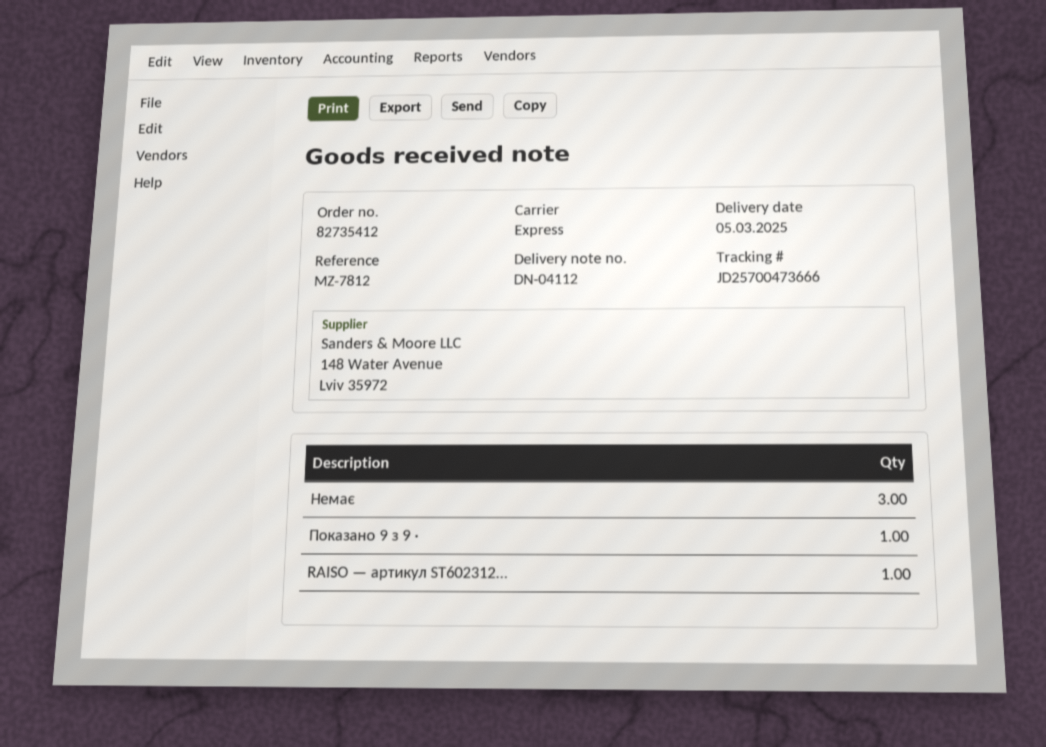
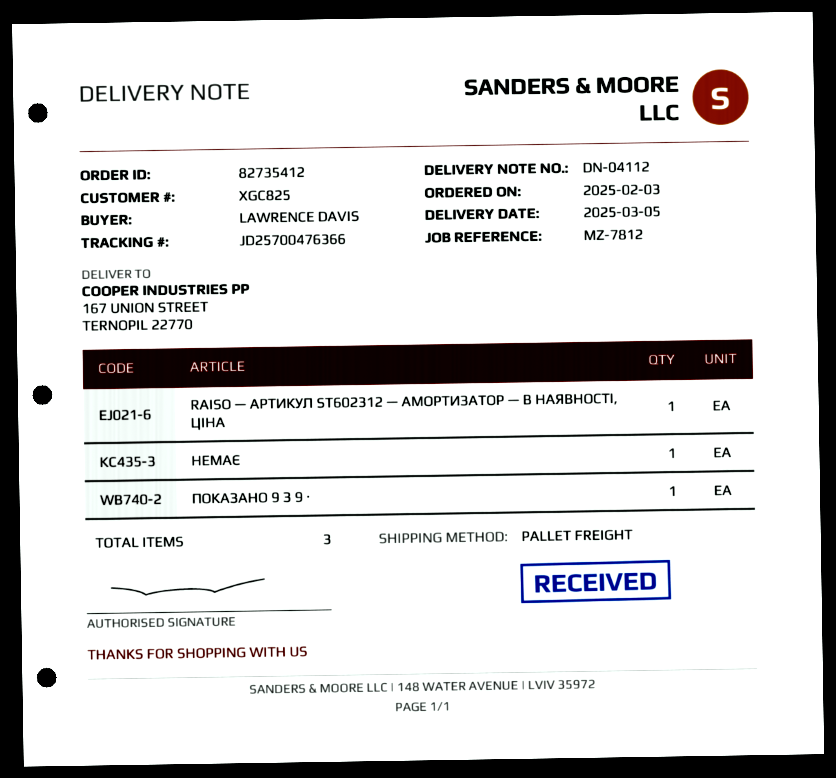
shipping method: express -> pallet freight
tracking number: JD25700473666 -> JD25700476366
Немає: 3 -> 1

